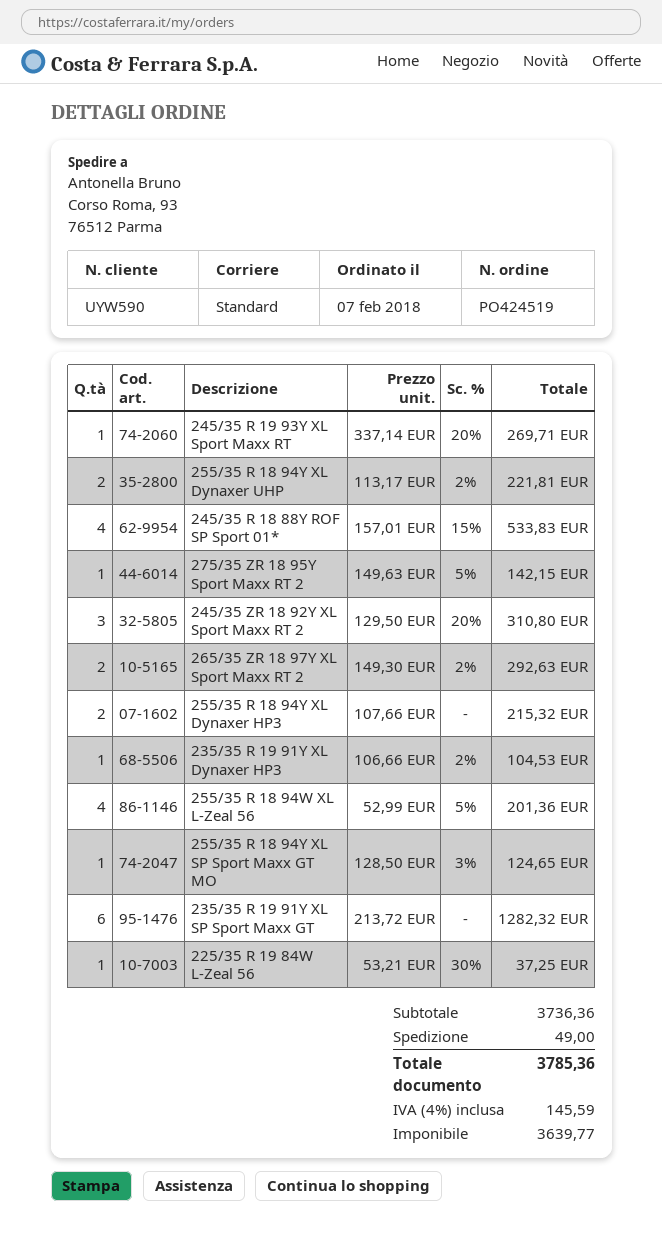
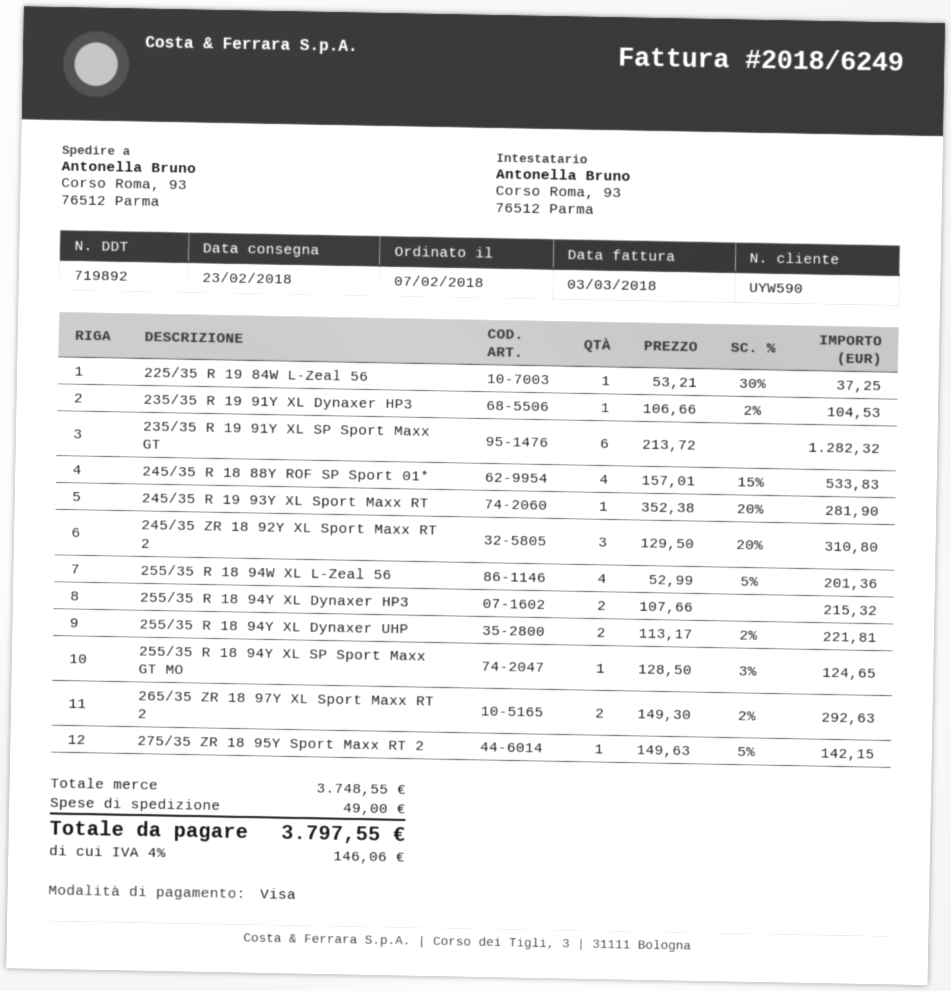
245/35 R 19 93Y XL Sport Maxx RT: 1 x 337.14 - 20% = 269.71 -> 1 x 352.38 - 20% = 281.90
subtotal: 3736.36 -> 3748.55
tax: 4% = 145.59 -> 4% = 146.06
total: 3785.36 -> 3797.55

